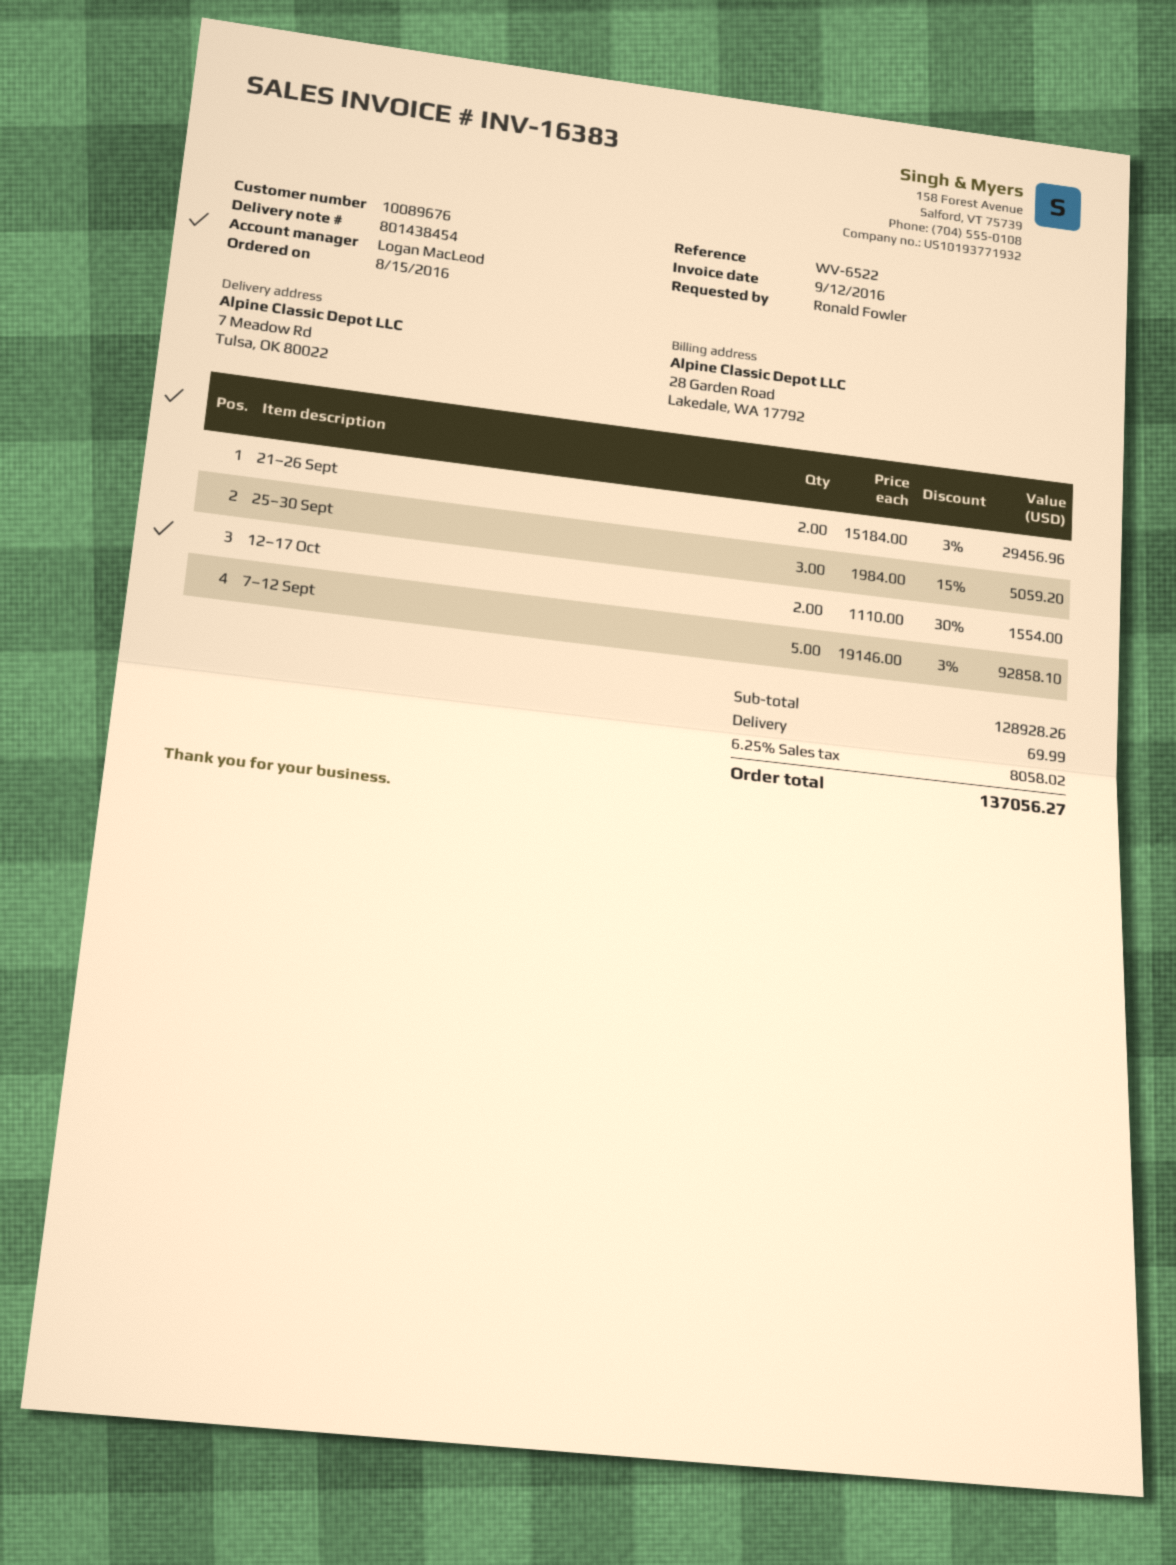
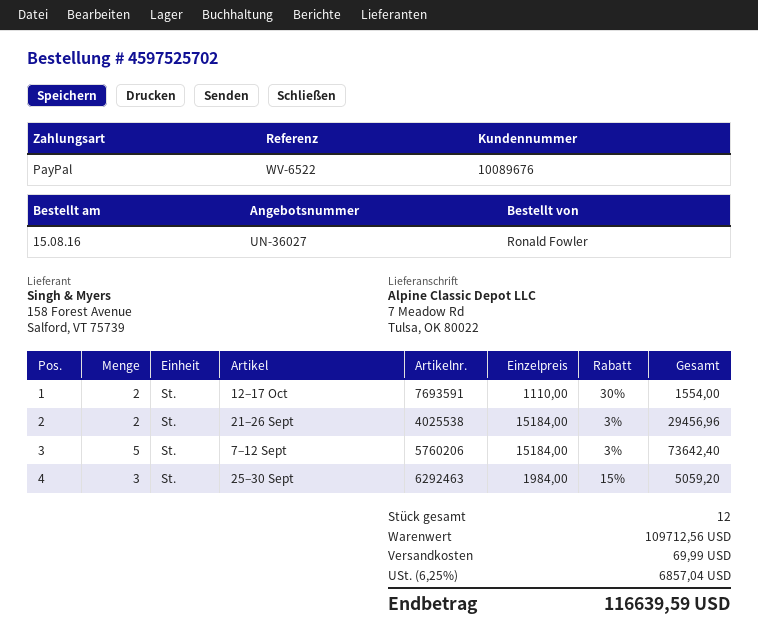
7–12 Sept: 5 x 19146.00 - 3% = 92858.10 -> 5 x 15184.00 - 3% = 73642.40
subtotal: 128928.26 -> 109712.56
tax: 6.25% = 8058.02 -> 6.25% = 6857.04
total: 137056.27 -> 116639.59

